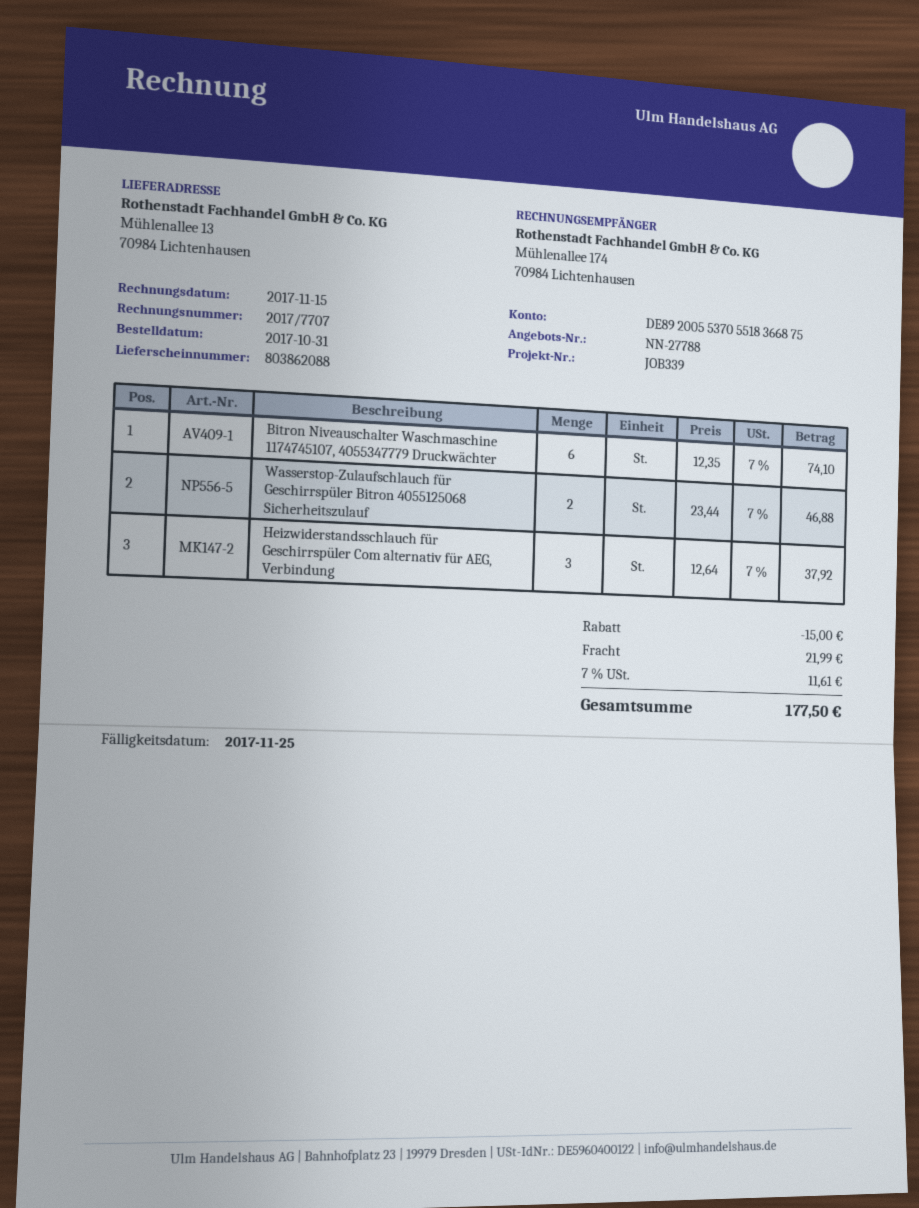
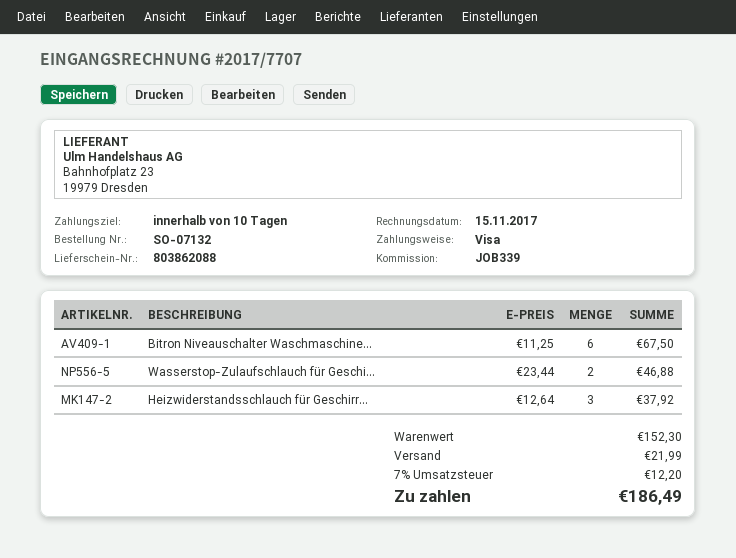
Bitron Niveauschalter Waschmaschine 1174745107, 4055347779 Druckwächter: 6 x 12.35 = 74.10 -> 6 x 11.25 = 67.50
discount: 15.00 -> none
tax: 7% = 11.61 -> 7% = 12.20
total: 177.50 -> 186.49

